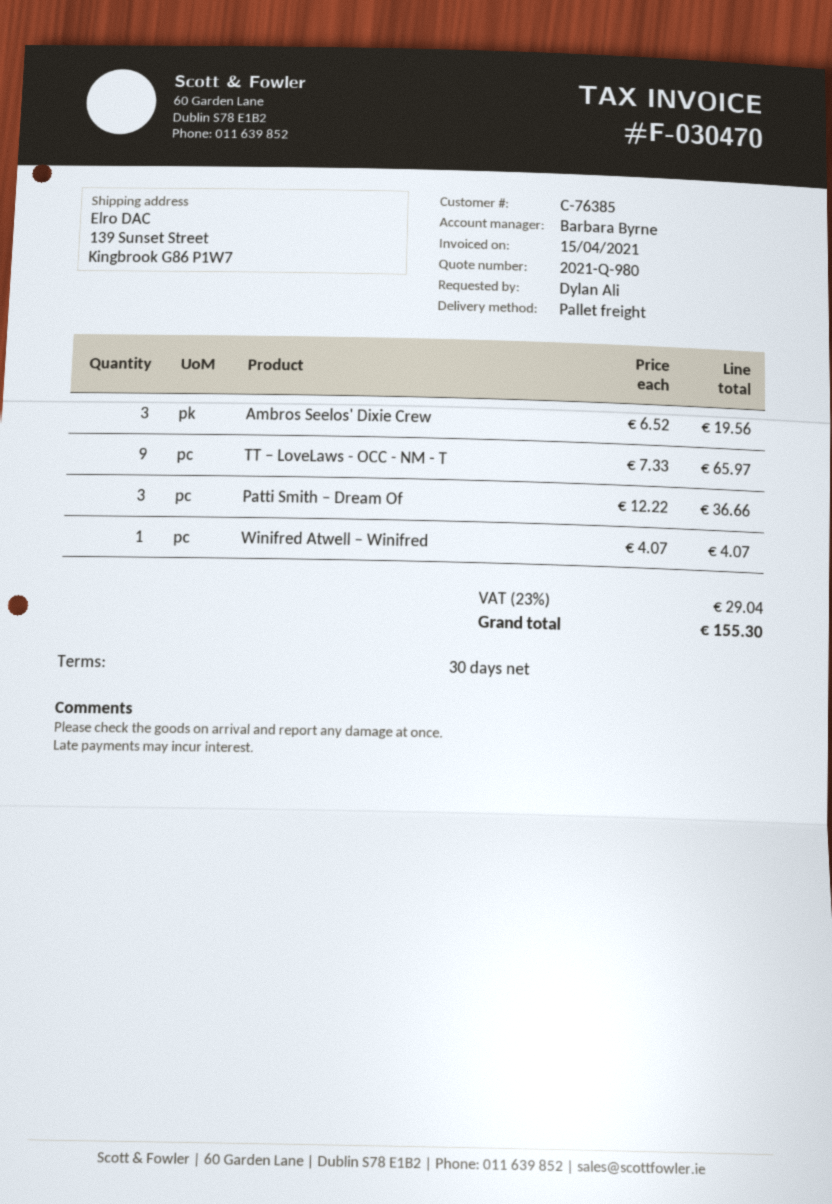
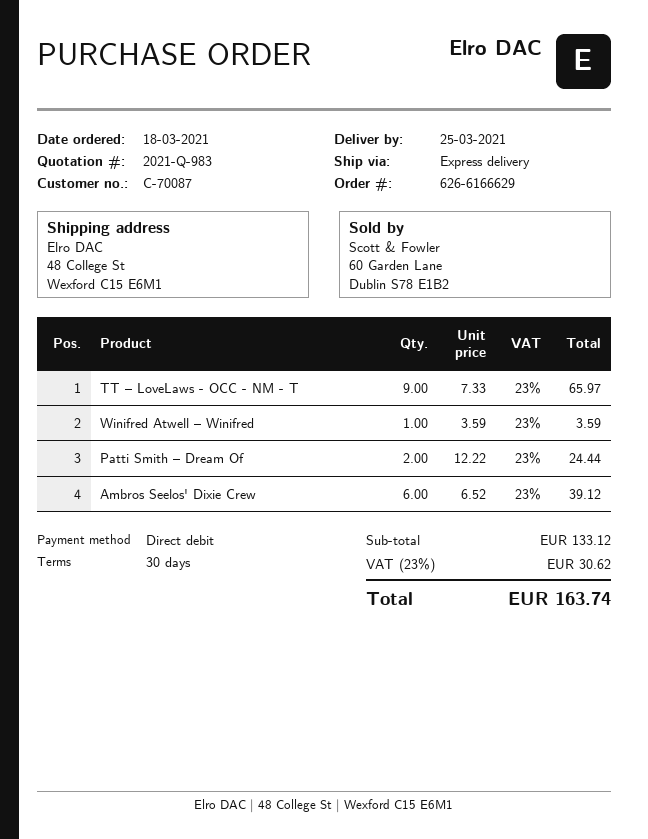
quote number: 2021-Q-980 -> 2021-Q-983
customer number: C-76385 -> C-70087
shipping method: pallet freight -> express
ship to: 139 Sunset Street, Kingbrook G86 P1W7 -> 48 College St, Wexford C15 E6M1
Ambros Seelos' Dixie Crew: 3 x 6.52 = 19.56 -> 6 x 6.52 = 39.12
Patti Smith – Dream Of: 3 x 12.22 = 36.66 -> 2 x 12.22 = 24.44
Winifred Atwell – Winifred: 1 x 4.07 = 4.07 -> 1 x 3.59 = 3.59
tax: 23% = 29.04 -> 23% = 30.62
total: 155.30 -> 163.74

